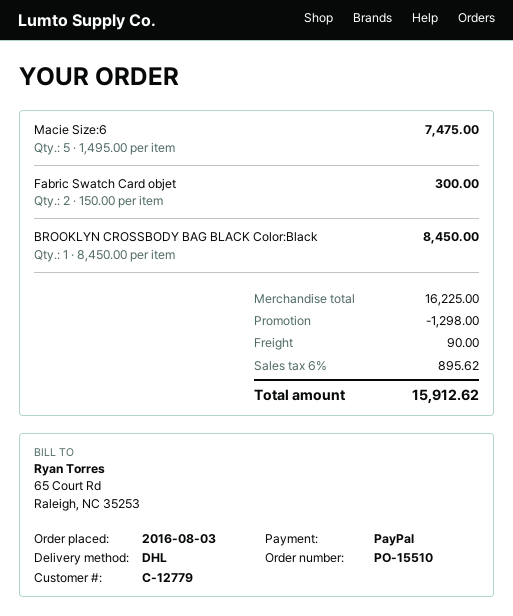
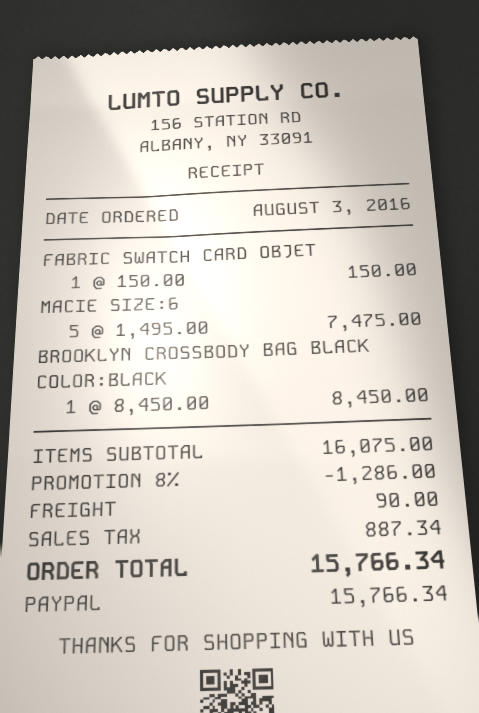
Fabric Swatch Card objet: 2 x 150.00 = 300.00 -> 1 x 150.00 = 150.00
subtotal: 16225.00 -> 16075.00
discount: 1298.00 -> 1286.00
tax: 895.62 -> 887.34
total: 15912.62 -> 15766.34

